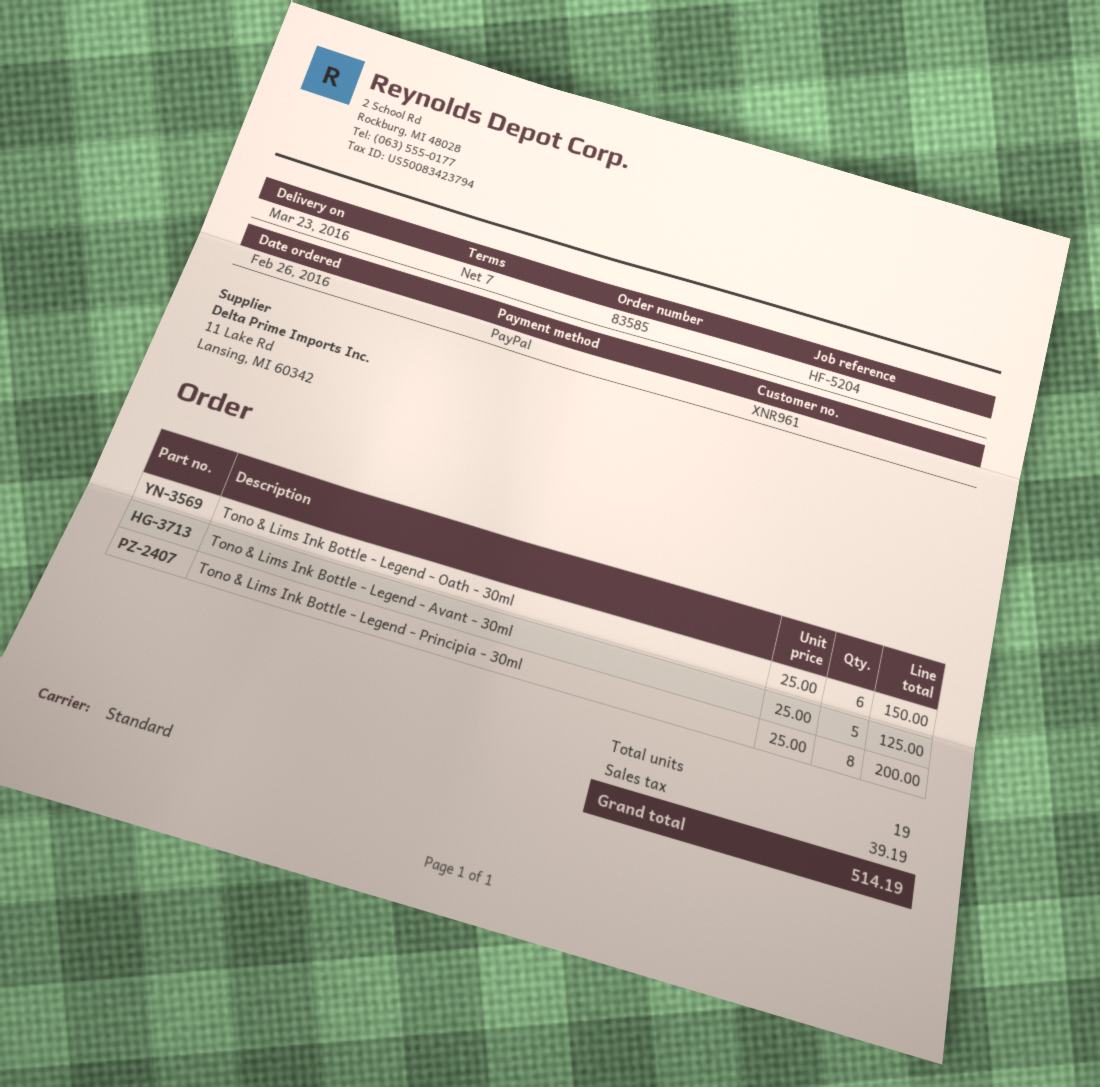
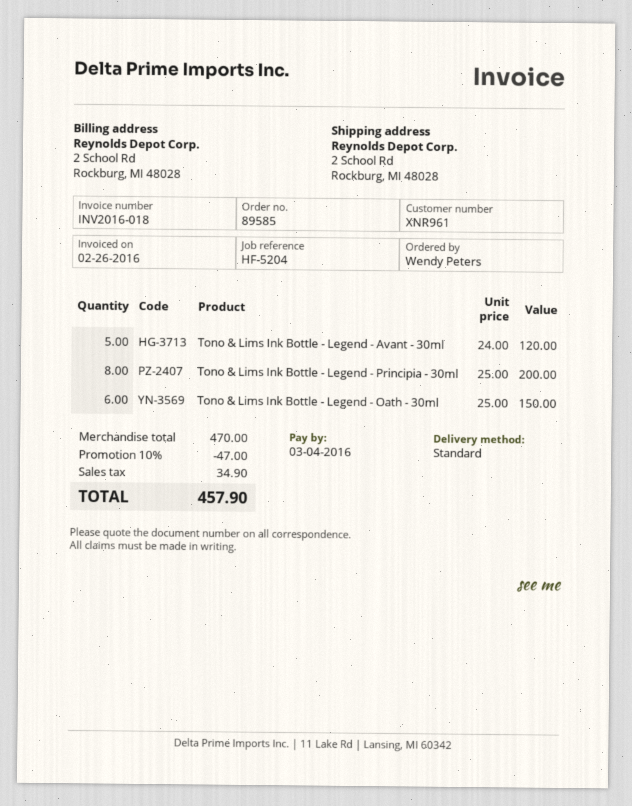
order number: 83585 -> 89585
Tono & Lims Ink Bottle - Legend - Avant - 30ml: 5 x 25.00 = 125.00 -> 5 x 24.00 = 120.00
discount: none -> 10% = 47.00
tax: 39.19 -> 34.90
total: 514.19 -> 457.90

